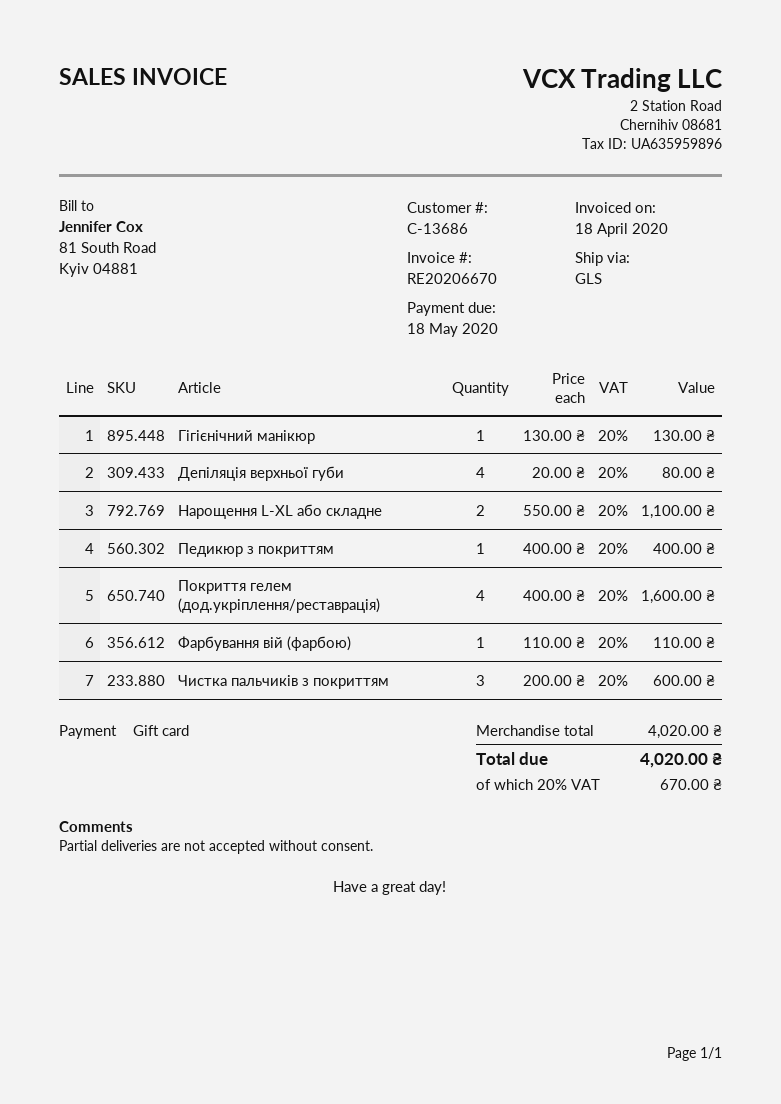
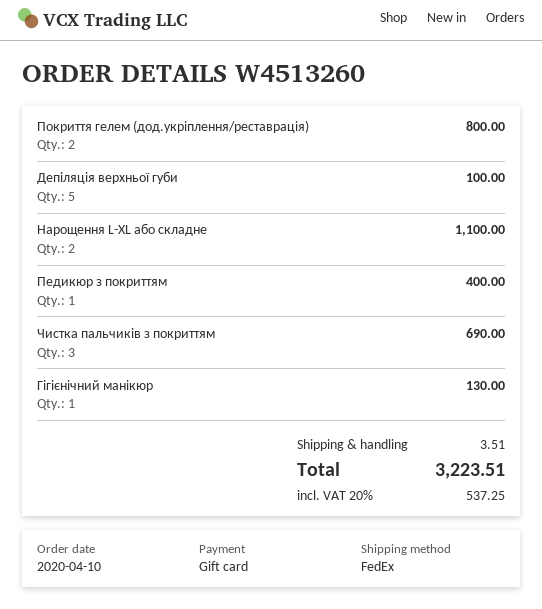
shipping method: GLS -> FedEx
Депіляція верхньої губи: 4 for 80.00 -> 5 for 100.00
Покриття гелем (дод.укріплення/реставрація): 4 for 1600.00 -> 2 for 800.00
Фарбування вій (фарбою): 1 for 110.00 -> none
Чистка пальчиків з покриттям: 3 for 600.00 -> 3 for 690.00
shipping: none -> 3.51
tax: 20% = 670.00 -> 20% = 537.25
total: 4020.00 -> 3223.51

